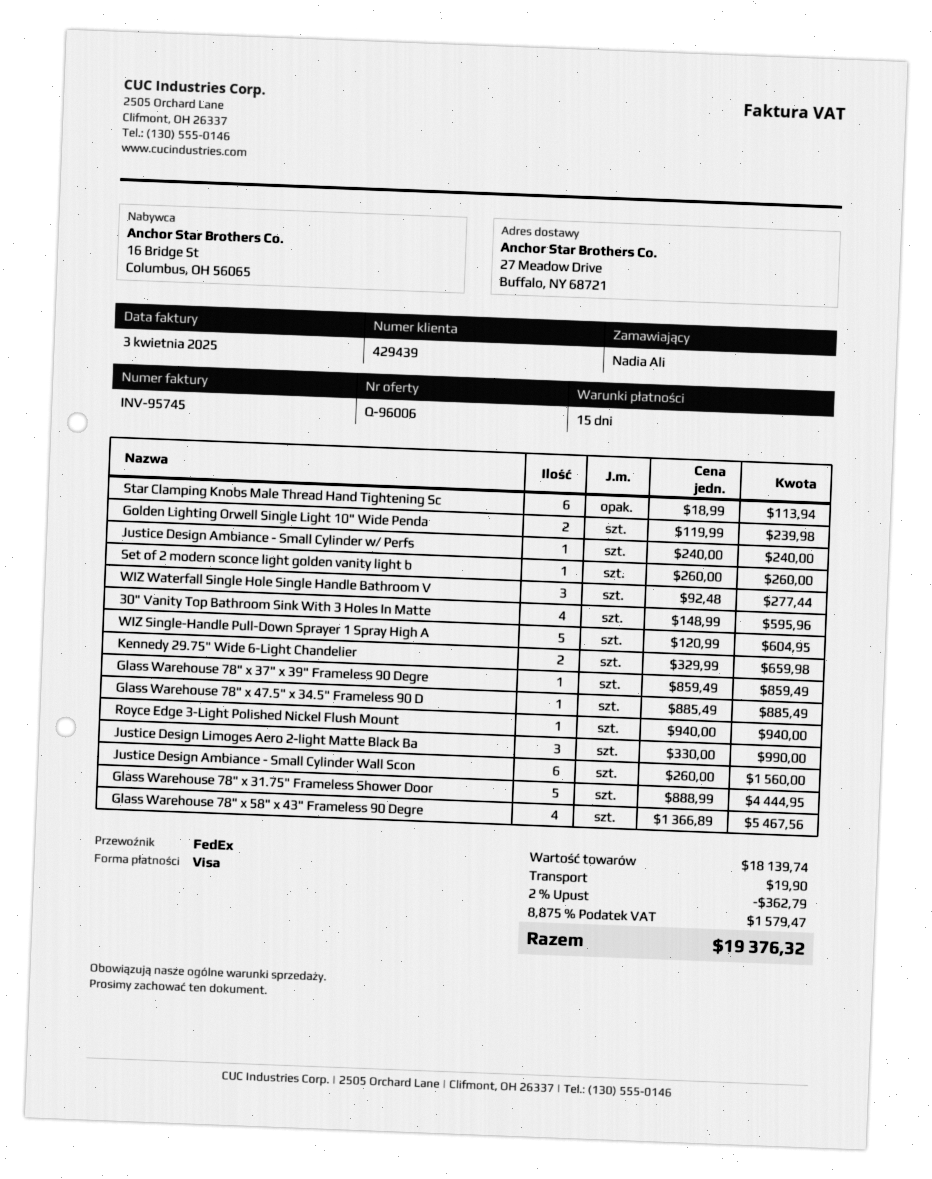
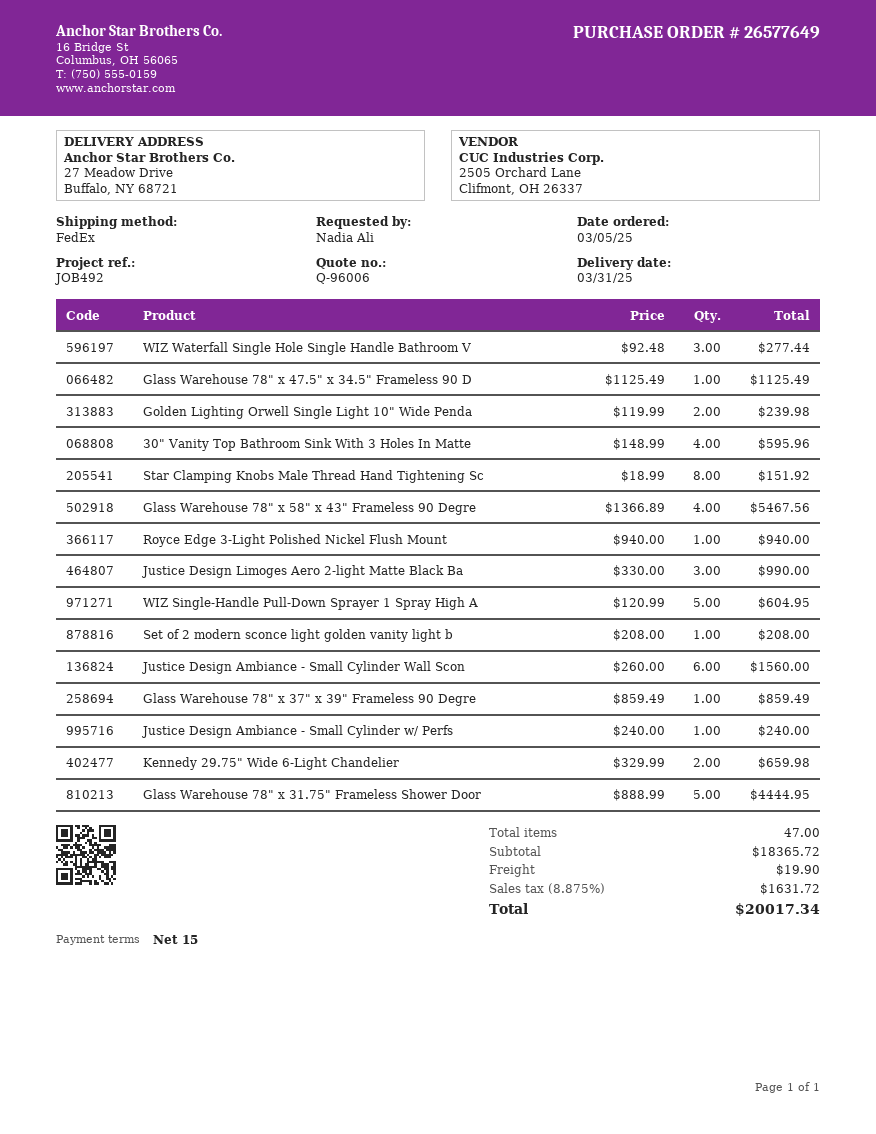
Star Clamping Knobs Male Thread Hand Tightening Sc: 6 x 18.99 = 113.94 -> 8 x 18.99 = 151.92
Set of 2 modern sconce light golden vanity light b: 1 x 260.00 = 260.00 -> 1 x 208.00 = 208.00
Glass Warehouse 78" x 47.5" x 34.5" Frameless 90 D: 1 x 885.49 = 885.49 -> 1 x 1125.49 = 1125.49
subtotal: 18139.74 -> 18365.72
discount: 2% = 362.79 -> none
tax: 8.875% = 1579.47 -> 8.875% = 1631.72
total: 19376.32 -> 20017.34

